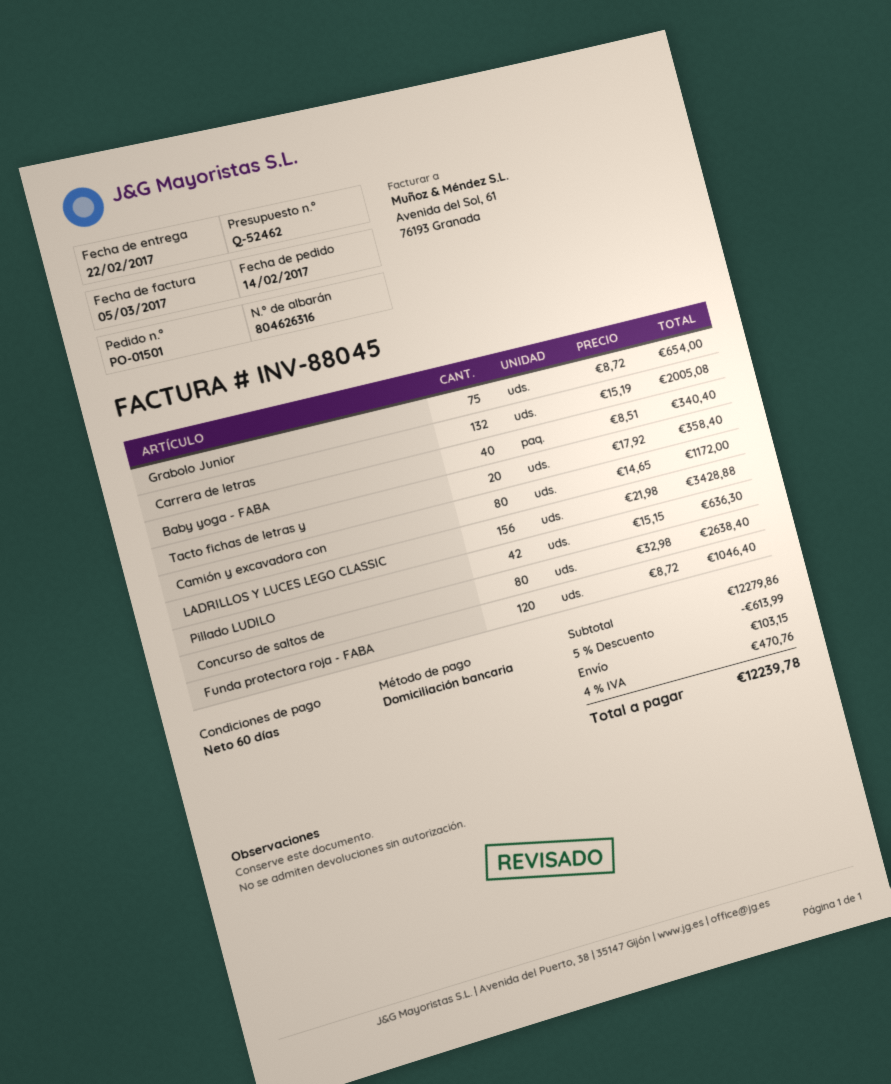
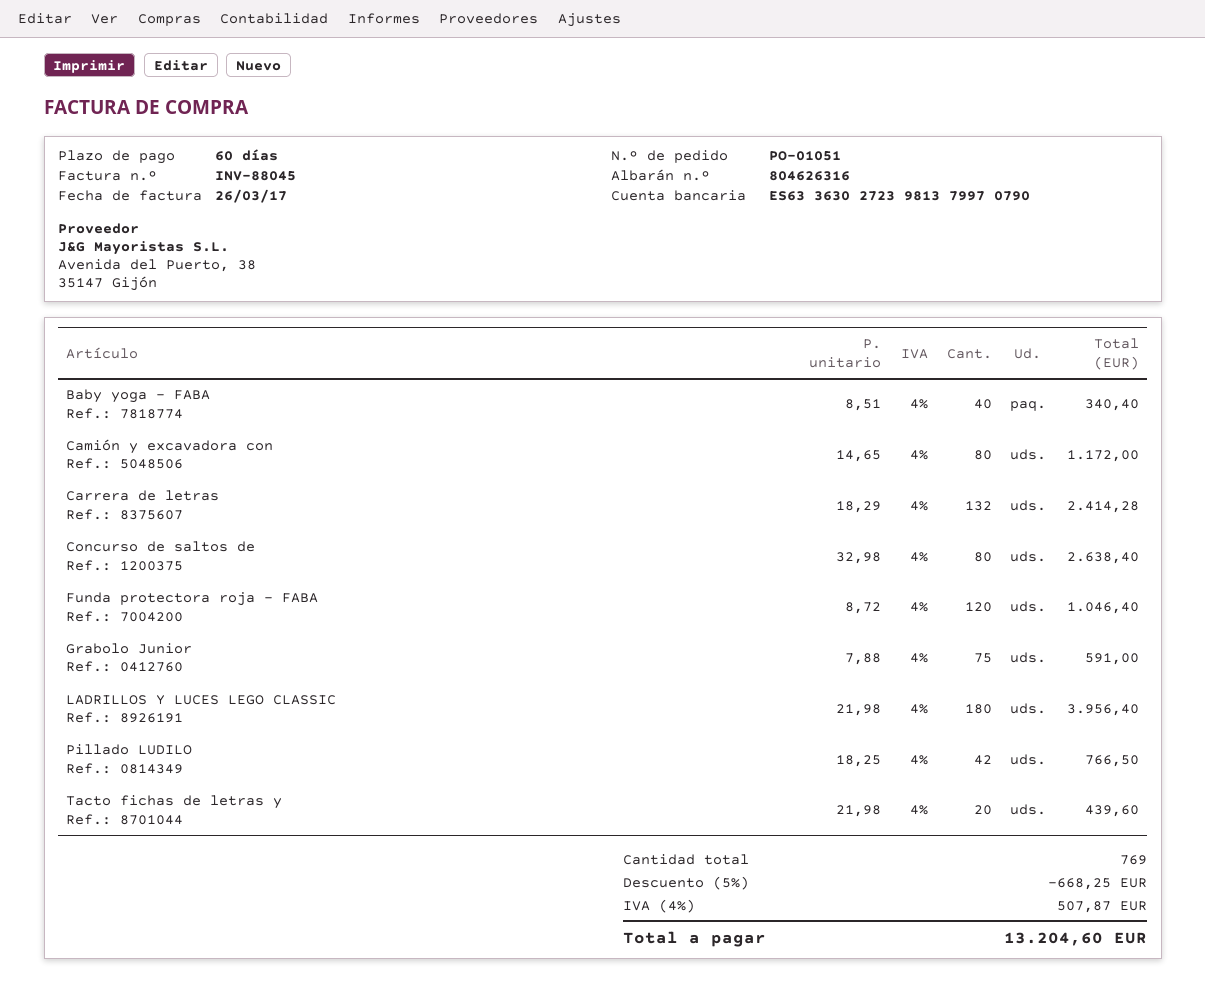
order number: PO-01501 -> PO-01051
invoice date: 2017-03-05 -> 2017-03-26
Grabolo Junior: 75 x 8.72 = 654.00 -> 75 x 7.88 = 591.00
Carrera de letras: 132 x 15.19 = 2005.08 -> 132 x 18.29 = 2414.28
Tacto fichas de letras y: 20 x 17.92 = 358.40 -> 20 x 21.98 = 439.60
LADRILLOS Y LUCES LEGO CLASSIC: 156 x 21.98 = 3428.88 -> 180 x 21.98 = 3956.40
Pillado LUDILO: 42 x 15.15 = 636.30 -> 42 x 18.25 = 766.50
discount: 5% = 613.99 -> 5% = 668.25
shipping: 103.15 -> none
tax: 4% = 470.76 -> 4% = 507.87
total: 12239.78 -> 13204.60

